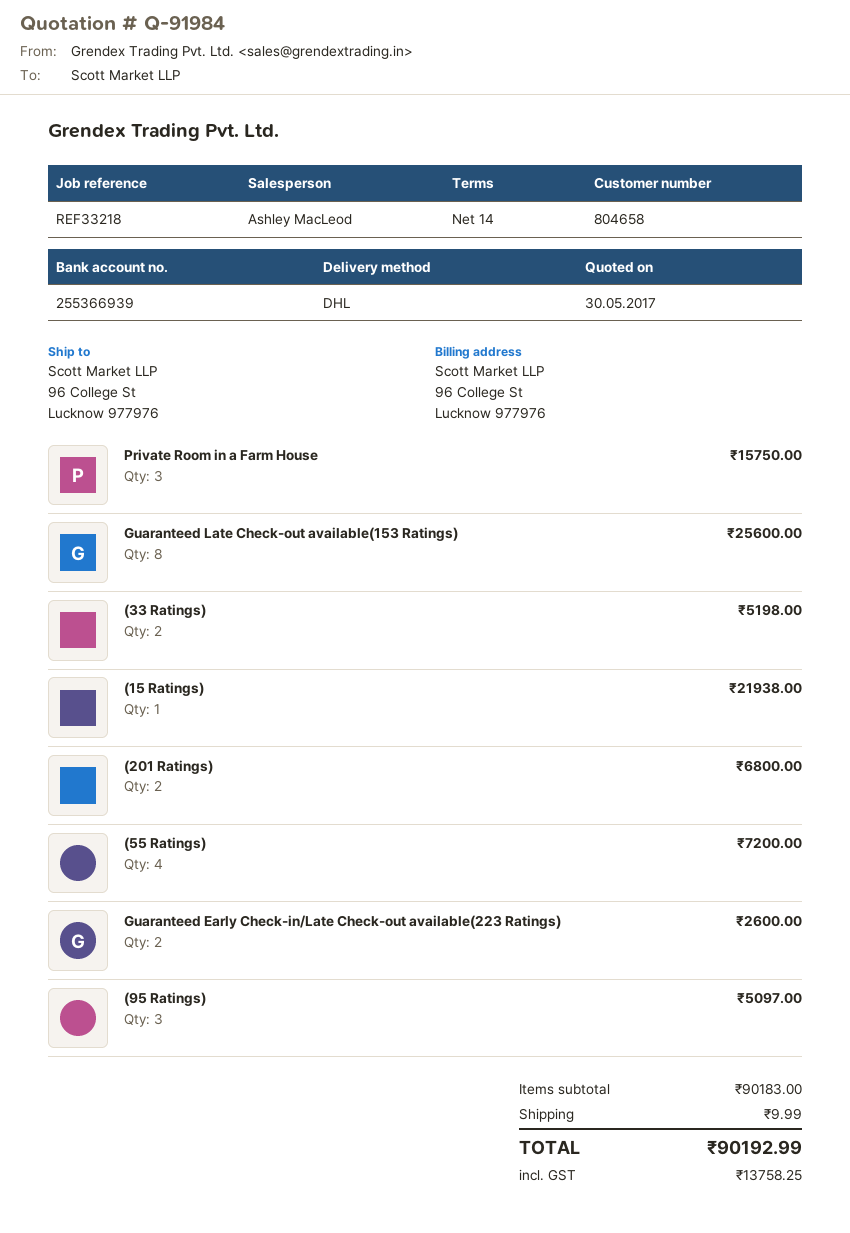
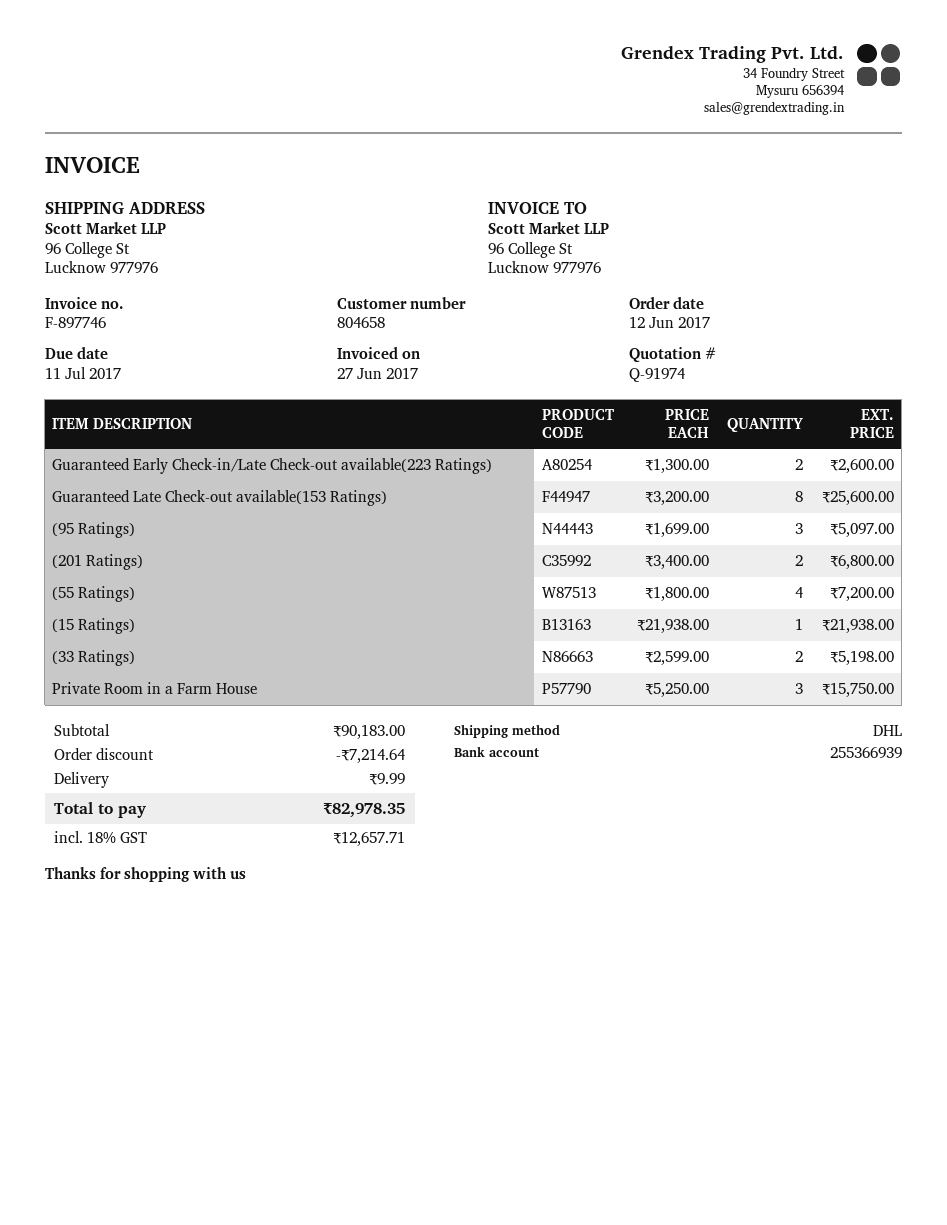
quote number: Q-91984 -> Q-91974
discount: none -> 7214.64
tax: 13758.25 -> 12657.71
total: 90192.99 -> 82978.35

